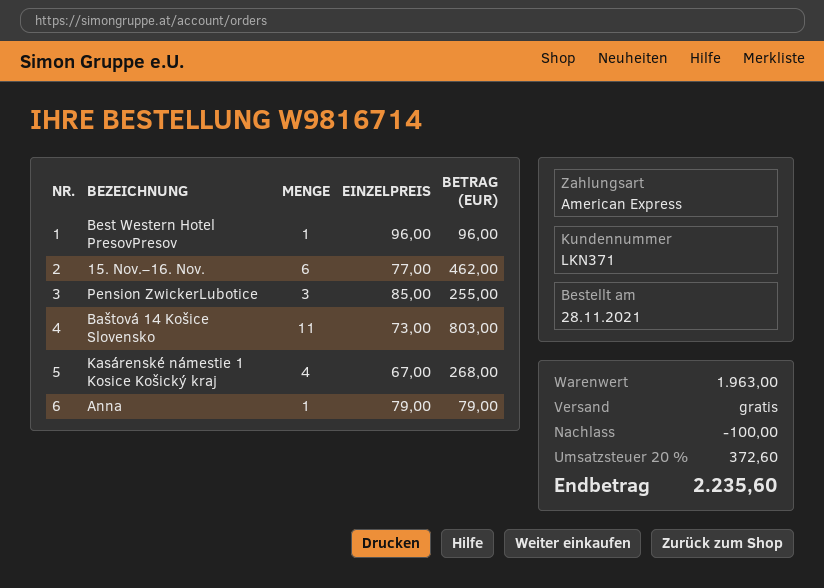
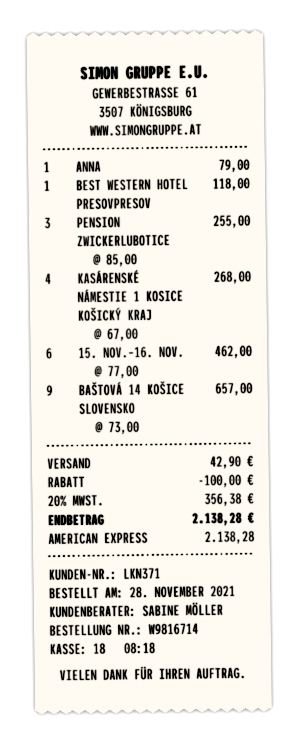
Best Western Hotel PresovPresov: 1 x 96.00 = 96.00 -> 1 x 118.00 = 118.00
Baštová 14 Košice Slovensko: 11 x 73.00 = 803.00 -> 9 x 73.00 = 657.00
shipping: 0.00 -> 42.90
tax: 20% = 372.60 -> 20% = 356.38
total: 2235.60 -> 2138.28

